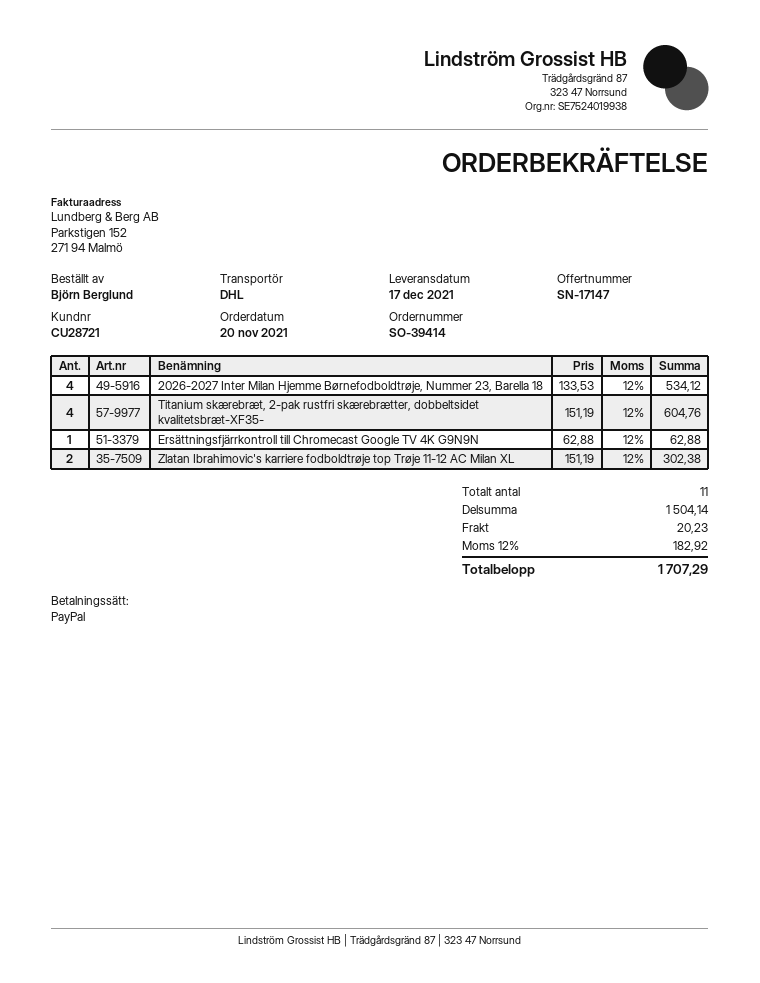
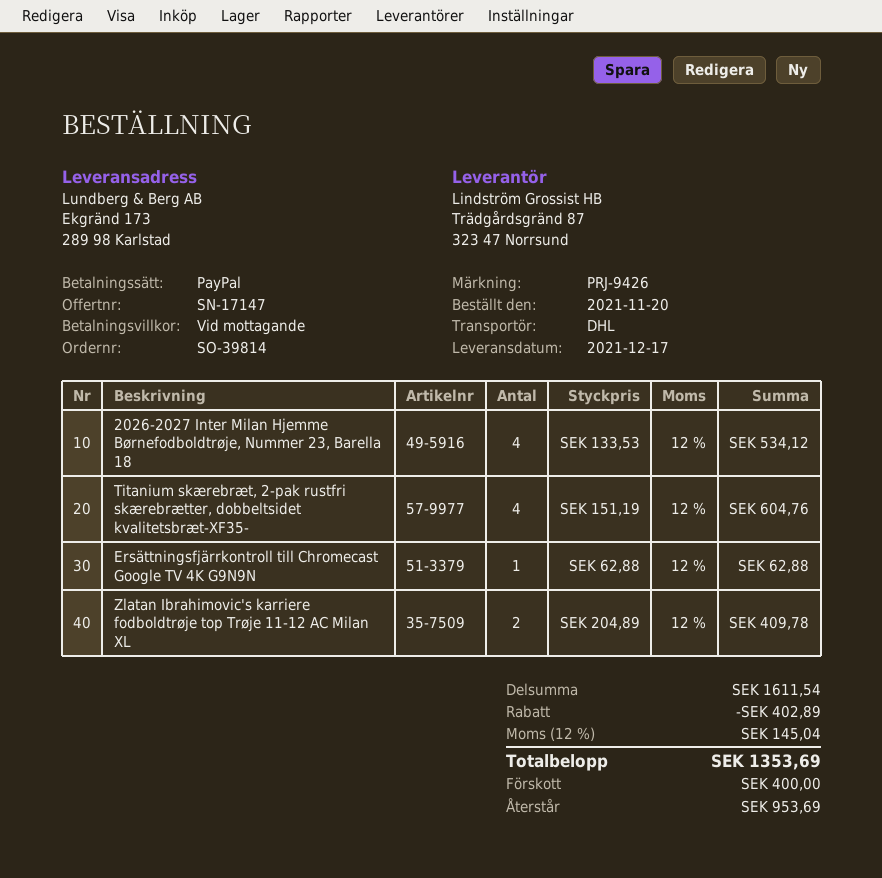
order number: SO-39414 -> SO-39814
Zlatan Ibrahimovic's karriere fodboldtrøje top Trøje 11-12 AC Milan XL: 2 x 151.19 = 302.38 -> 2 x 204.89 = 409.78
subtotal: 1504.14 -> 1611.54
discount: none -> 402.89
shipping: 20.23 -> none
tax: 12% = 182.92 -> 12% = 145.04
total: 1707.29 -> 1353.69

